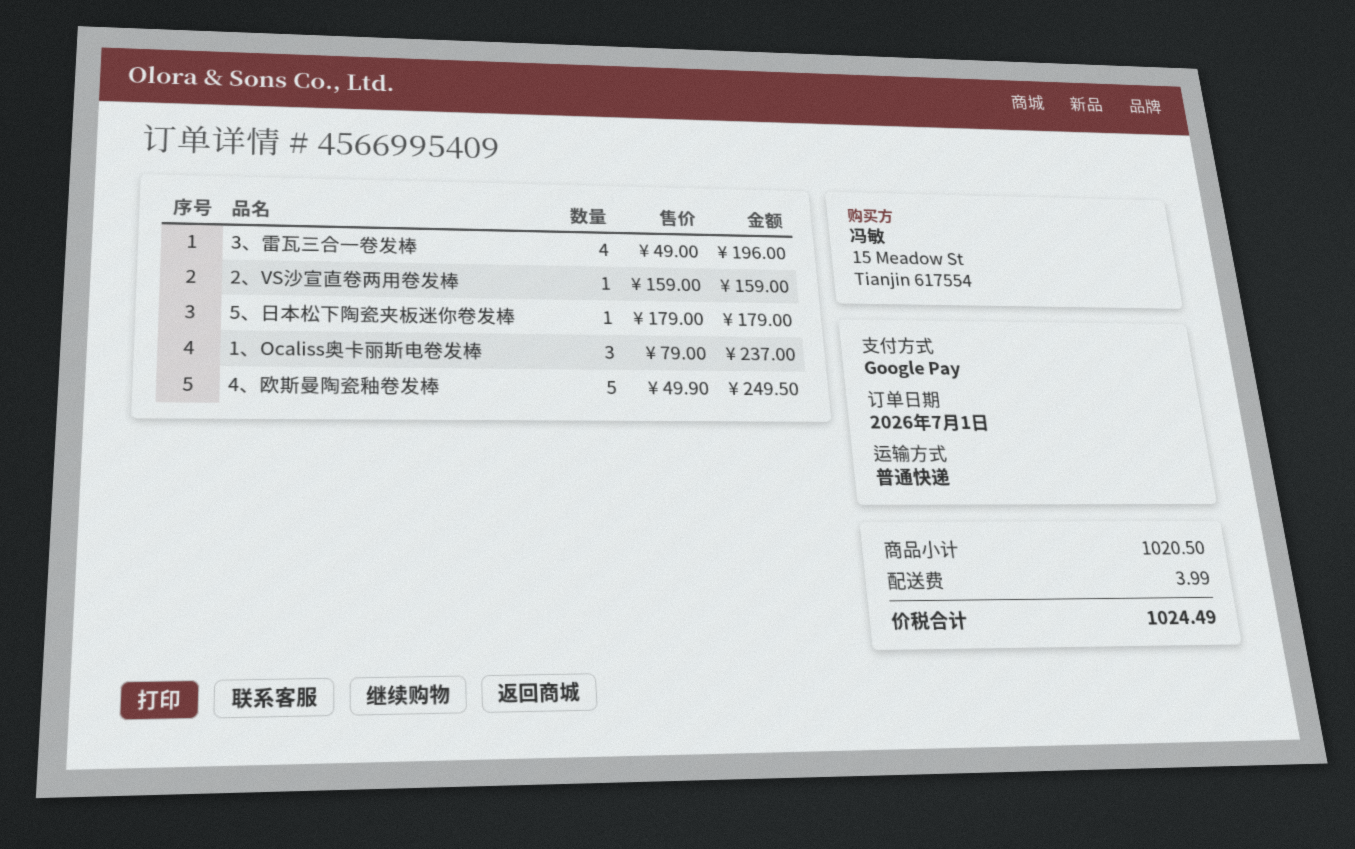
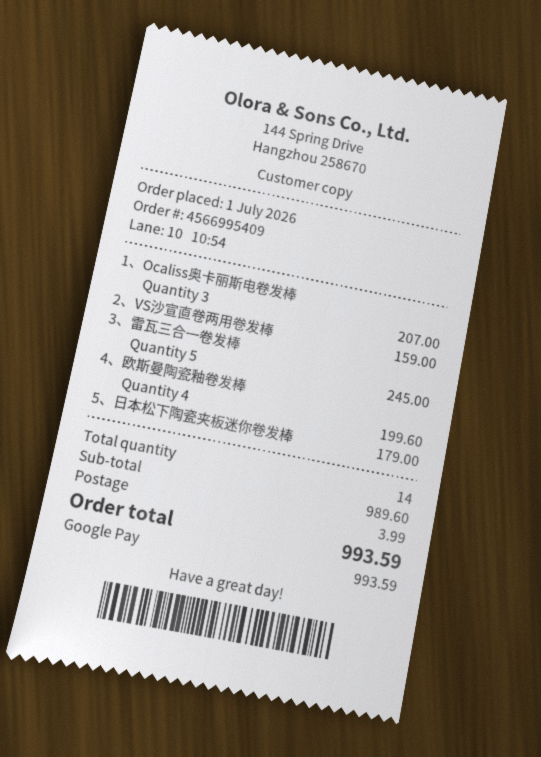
3、雷瓦三合一卷发棒: 4 for 196.00 -> 5 for 245.00
1、Ocaliss奥卡丽斯电卷发棒: 3 for 237.00 -> 3 for 207.00
4、欧斯曼陶瓷釉卷发棒: 5 for 249.50 -> 4 for 199.60
subtotal: 1020.50 -> 989.60
total: 1024.49 -> 993.59

